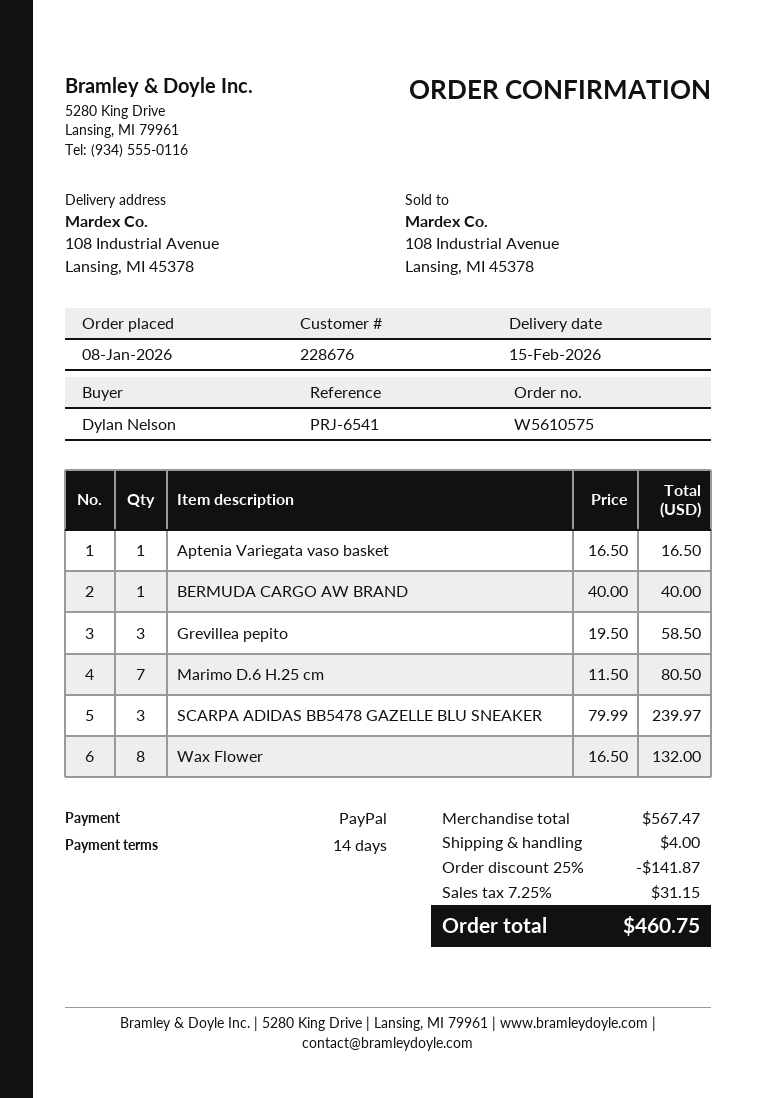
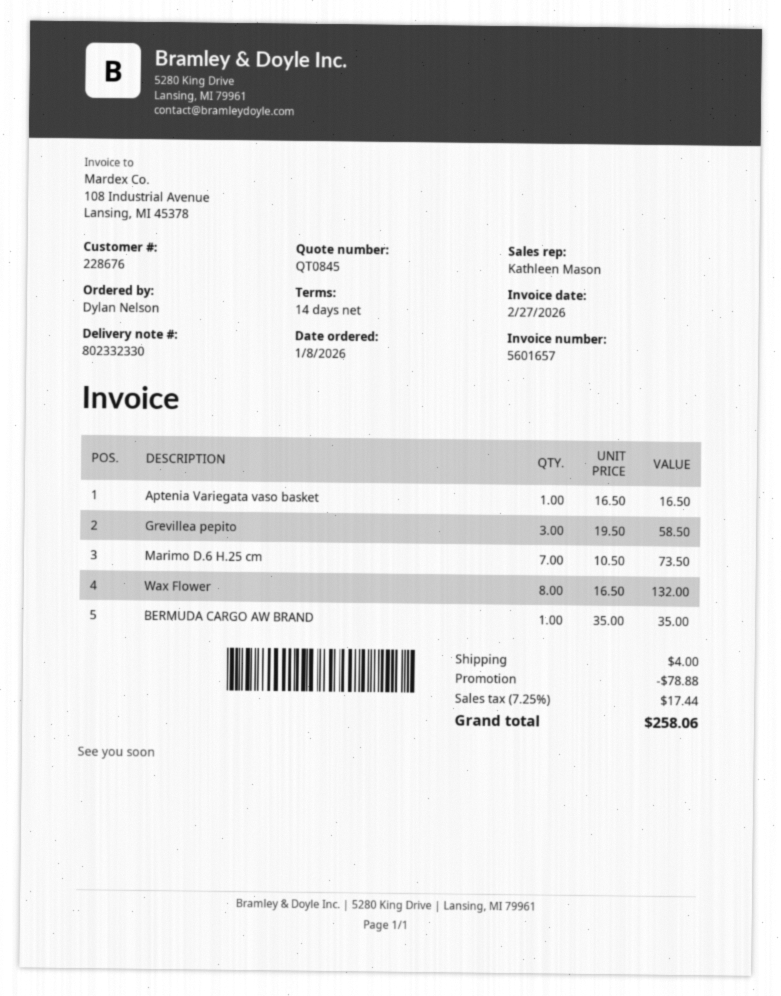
BERMUDA CARGO AW BRAND: 1 x 40.00 = 40.00 -> 1 x 35.00 = 35.00
Marimo D.6 H.25 cm: 7 x 11.50 = 80.50 -> 7 x 10.50 = 73.50
SCARPA ADIDAS BB5478 GAZELLE BLU SNEAKER: 3 x 79.99 = 239.97 -> none
discount: 141.87 -> 78.88
tax: 7.25% = 31.15 -> 7.25% = 17.44
total: 460.75 -> 258.06

